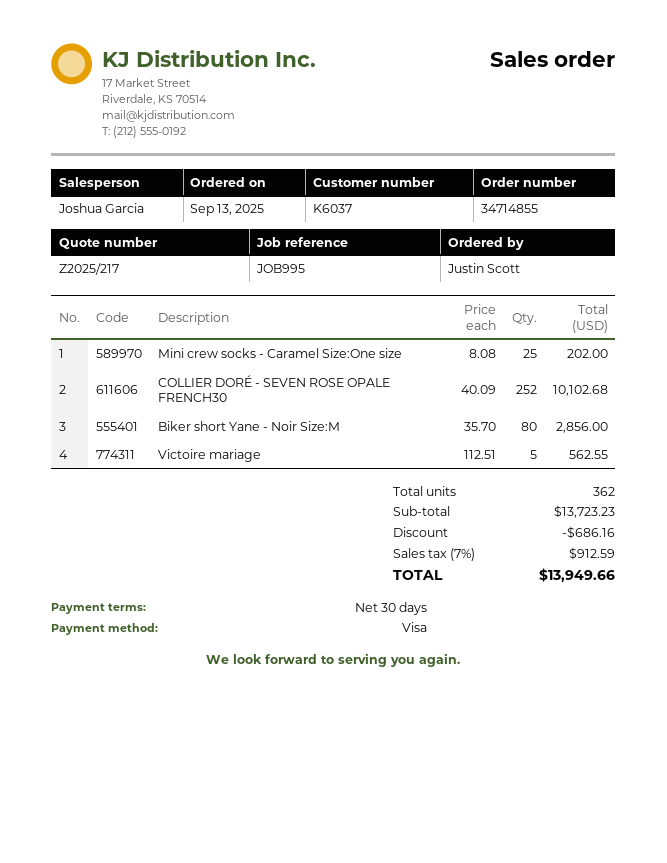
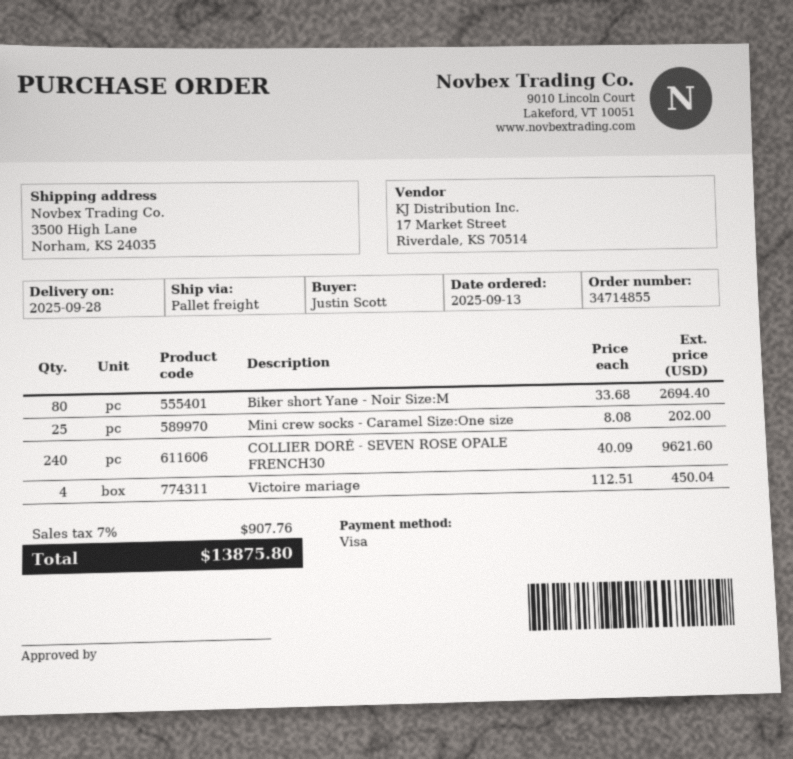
COLLIER DORÉ - SEVEN ROSE OPALE FRENCH30: 252 x 40.09 = 10102.68 -> 240 x 40.09 = 9621.60
Biker short Yane - Noir Size:M: 80 x 35.70 = 2856.00 -> 80 x 33.68 = 2694.40
Victoire mariage: 5 x 112.51 = 562.55 -> 4 x 112.51 = 450.04
discount: 686.16 -> none
tax: 7% = 912.59 -> 7% = 907.76
total: 13949.66 -> 13875.80

